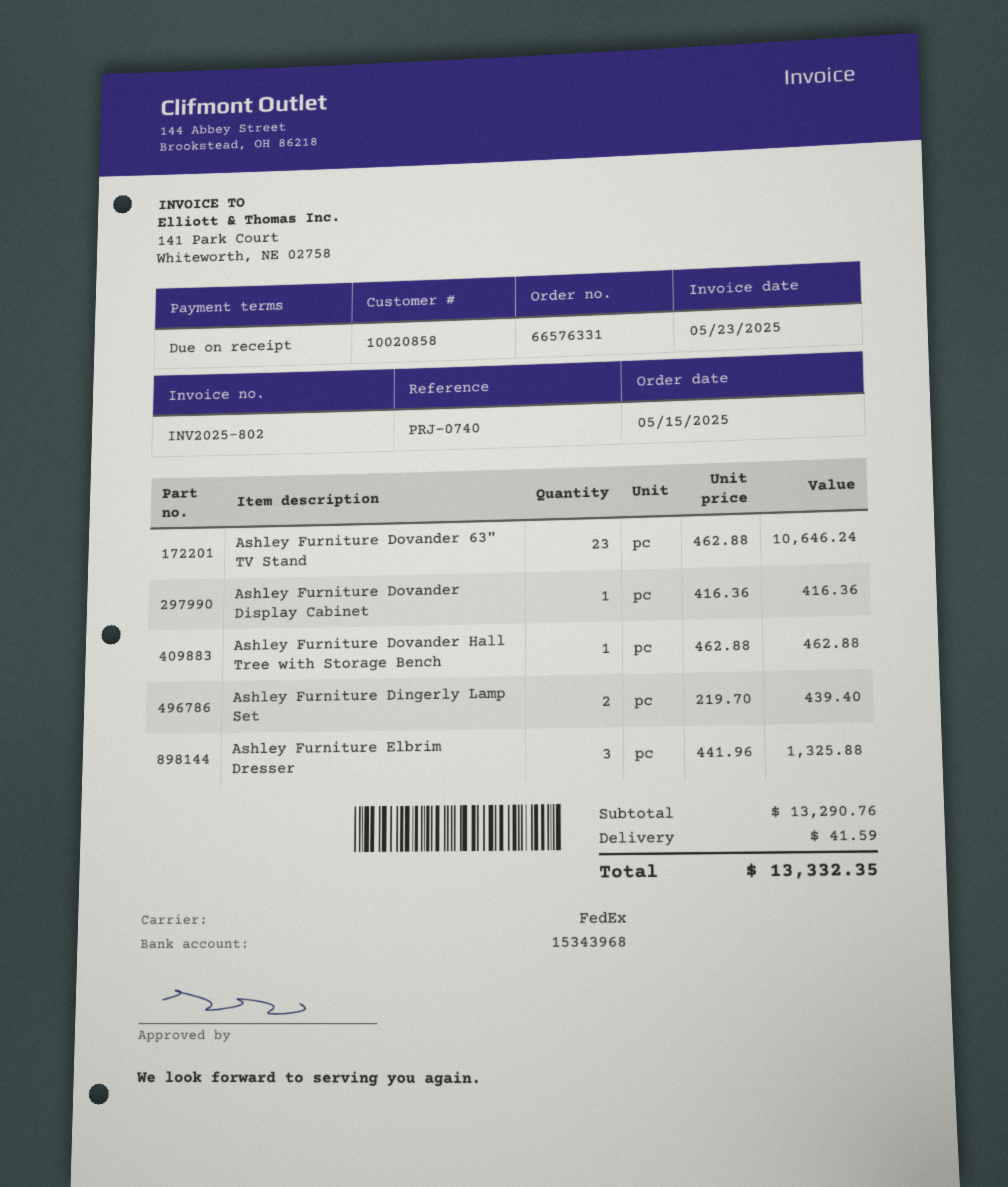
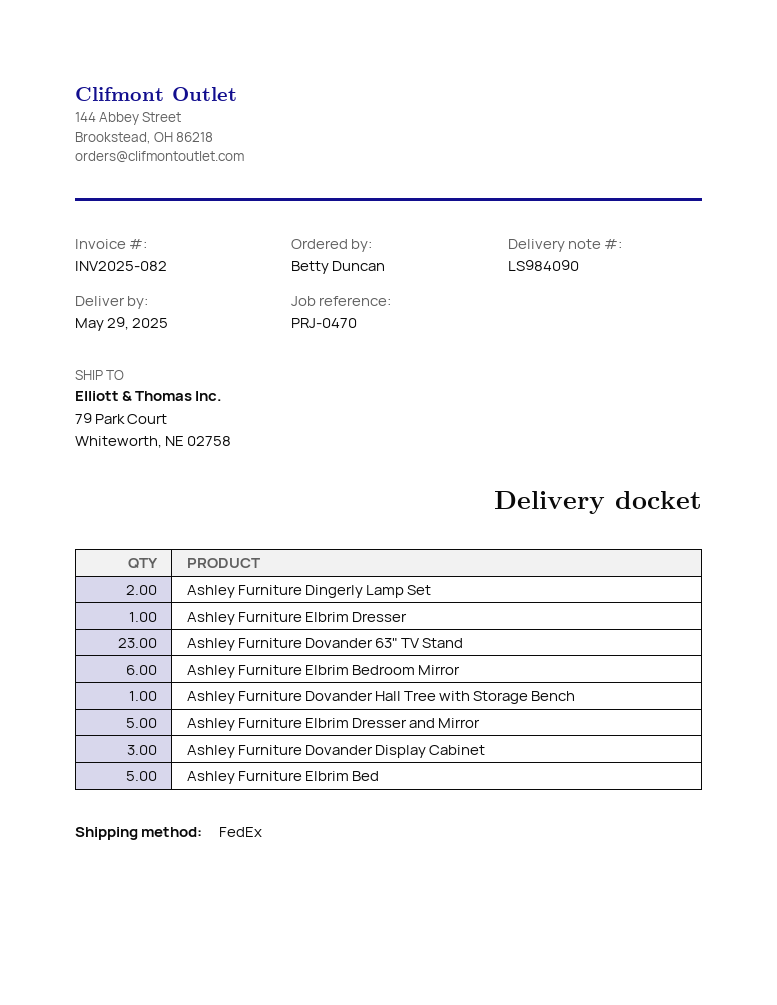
invoice number: INV2025-802 -> INV2025-082
reference: PRJ-0740 -> PRJ-0470
Ashley Furniture Dovander Display Cabinet: 1 -> 3
Ashley Furniture Elbrim Dresser: 3 -> 1
Ashley Furniture Elbrim Bedroom Mirror: none -> 6
Ashley Furniture Elbrim Dresser and Mirror: none -> 5
Ashley Furniture Elbrim Bed: none -> 5

